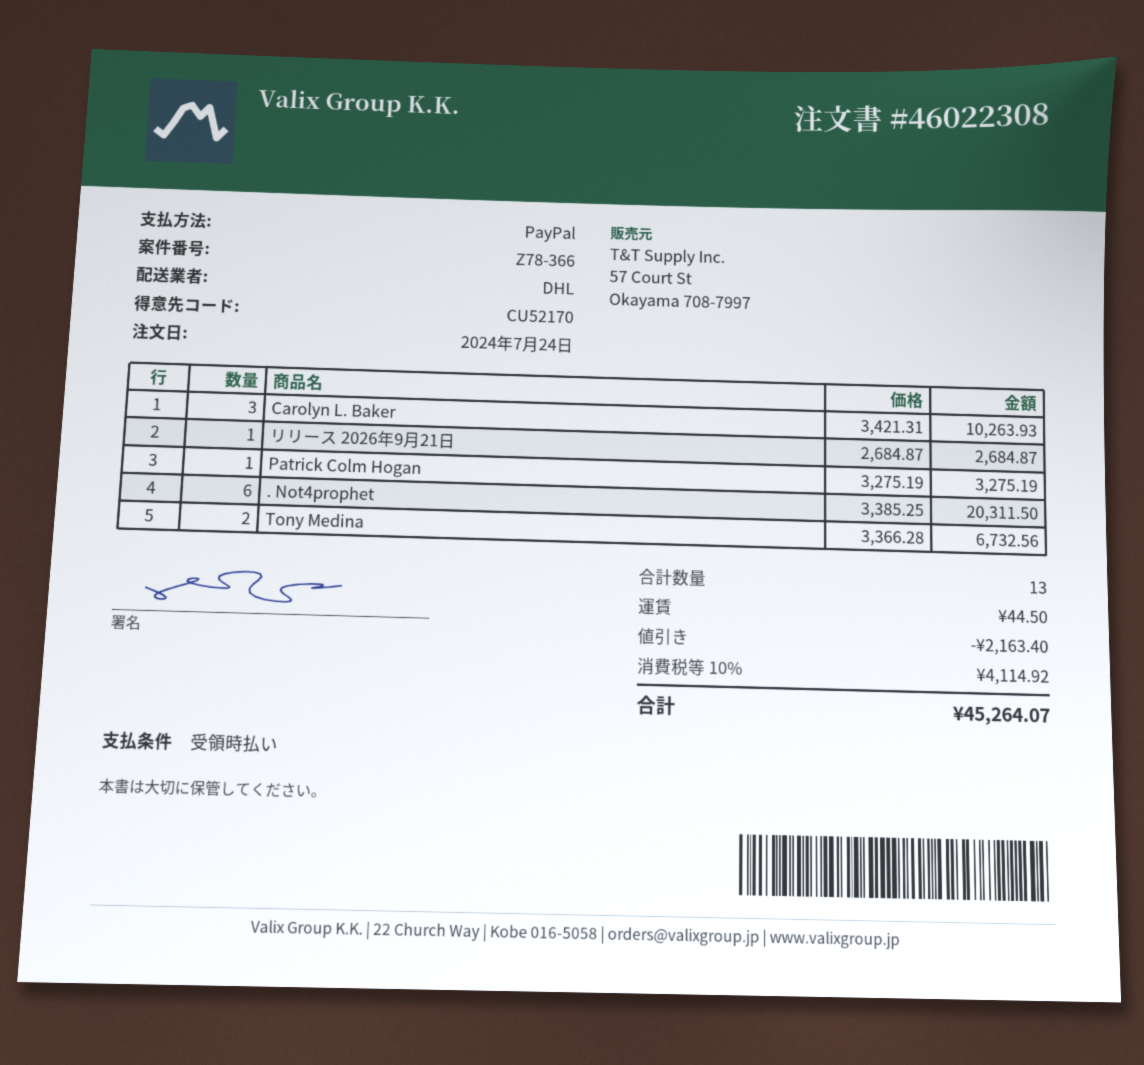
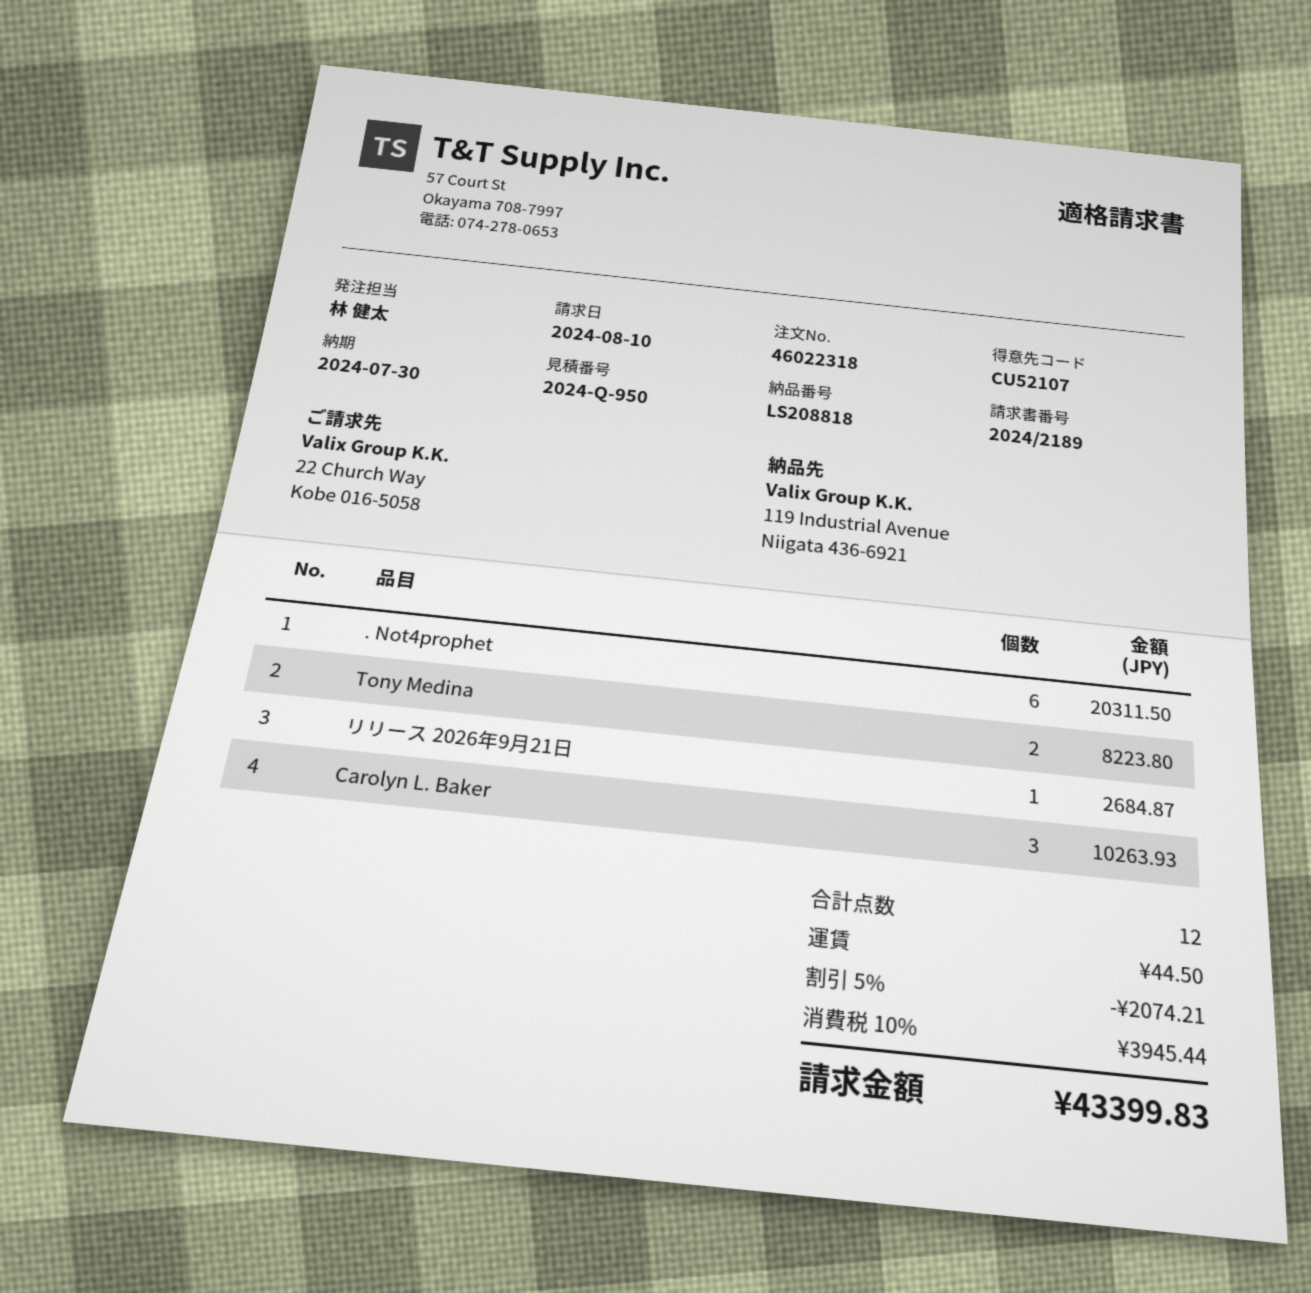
order number: 46022308 -> 46022318
customer number: CU52170 -> CU52107
Patrick Colm Hogan: 1 for 3275.19 -> none
Tony Medina: 2 for 6732.56 -> 2 for 8223.80
total quantity: 13 -> 12
discount: 2163.40 -> 2074.21
tax: 10% = 4114.92 -> 10% = 3945.44
total: 45264.07 -> 43399.83

